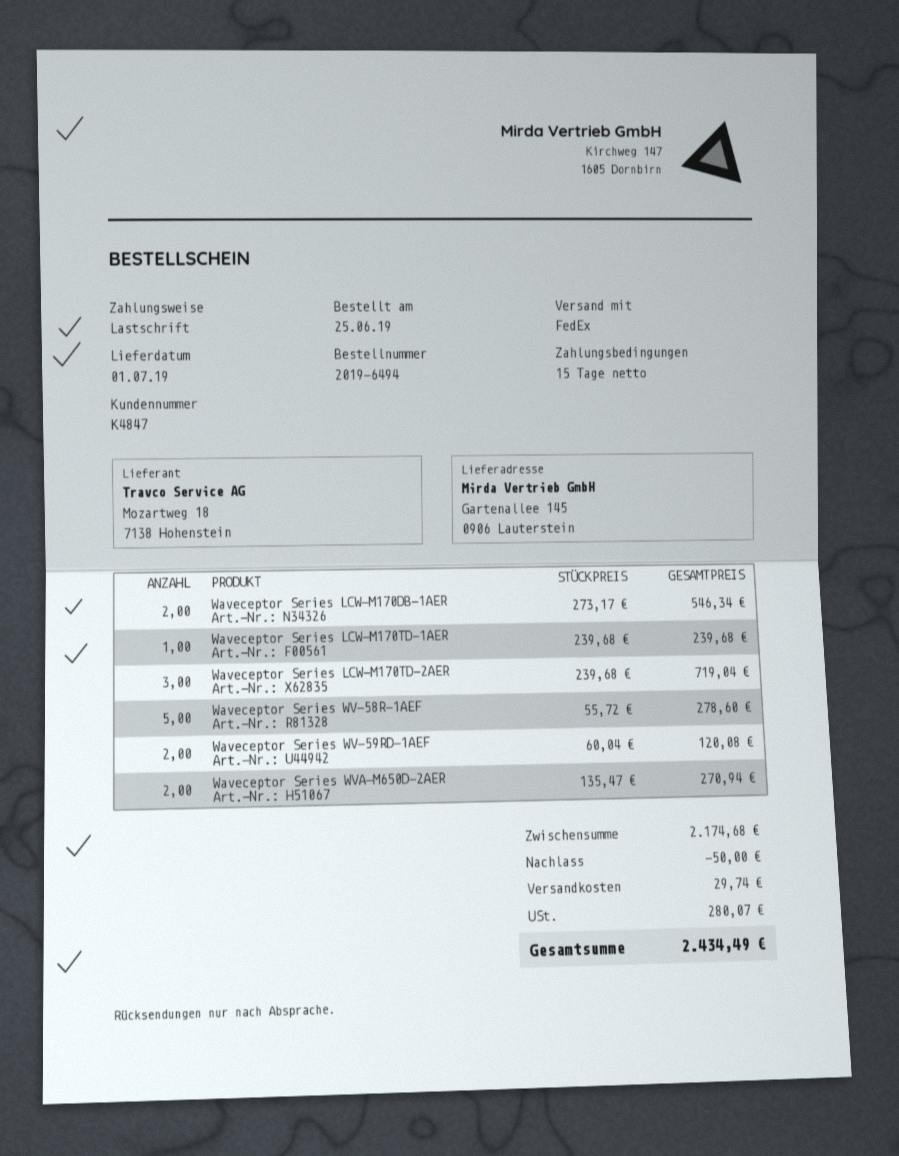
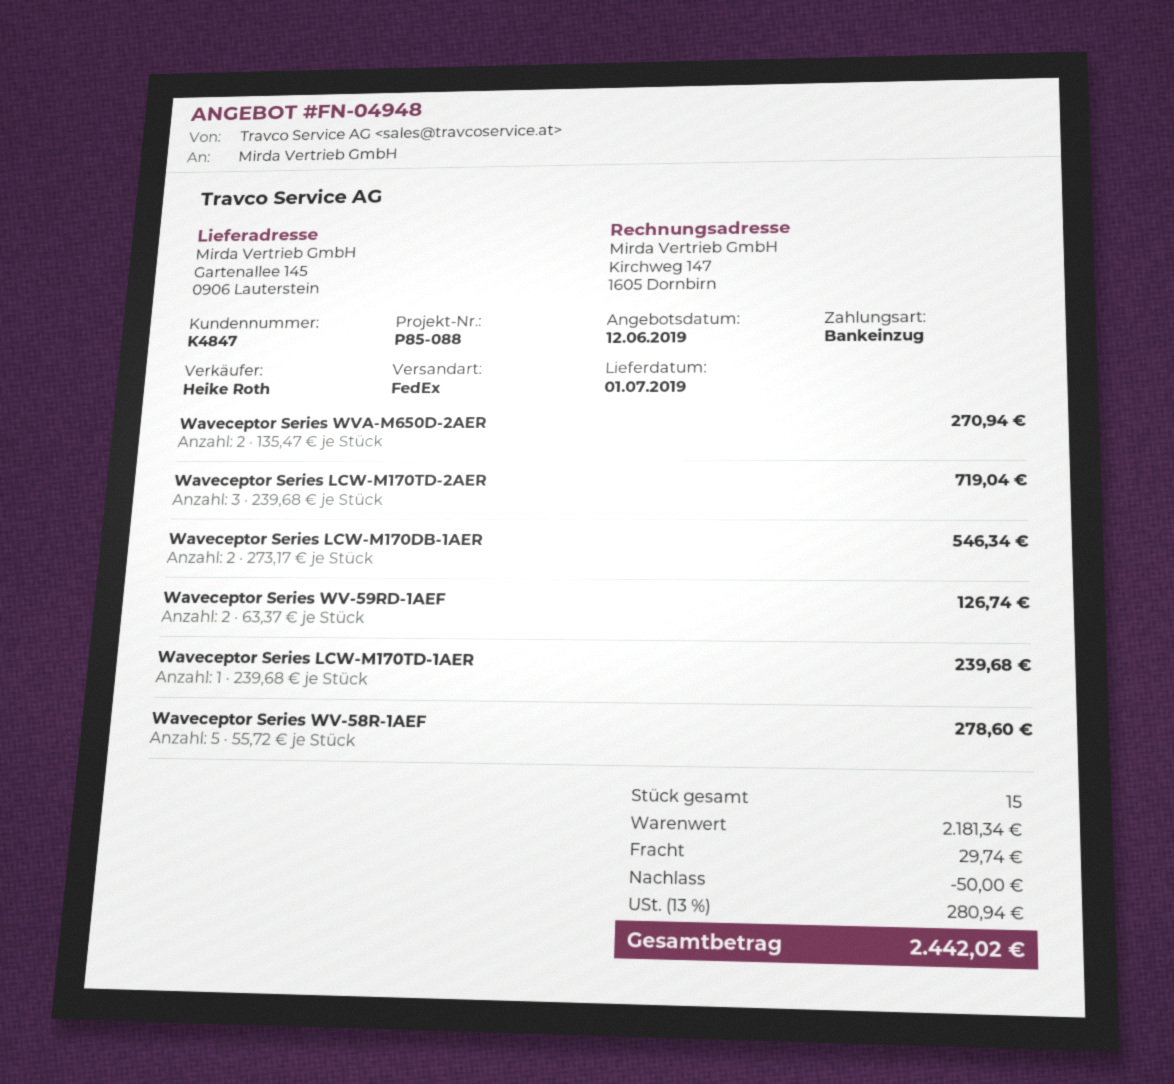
Waveceptor Series WV-59RD-1AEF: 2 x 60.04 = 120.08 -> 2 x 63.37 = 126.74
subtotal: 2174.68 -> 2181.34
tax: 280.07 -> 280.94
total: 2434.49 -> 2442.02

